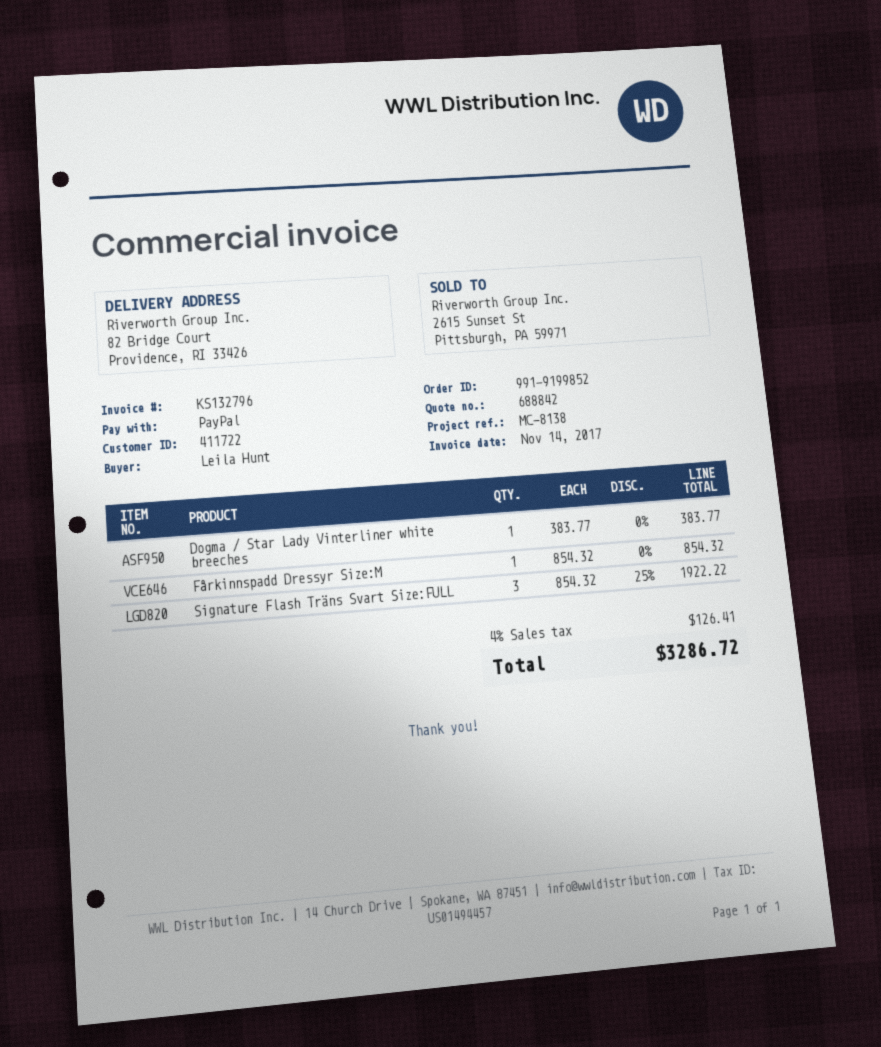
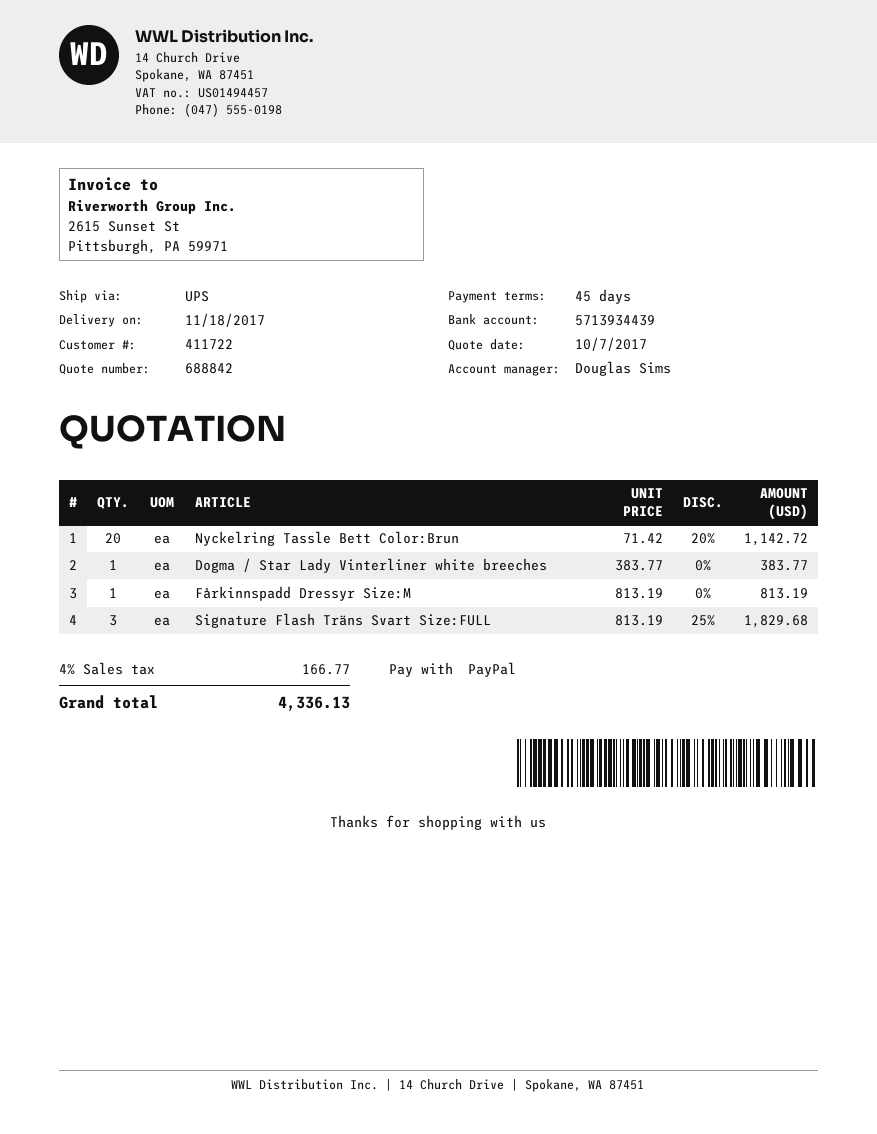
Fårkinnspadd Dressyr Size:M: 1 x 854.32 = 854.32 -> 1 x 813.19 = 813.19
Signature Flash Träns Svart Size:FULL: 3 x 854.32 - 25% = 1922.22 -> 3 x 813.19 - 25% = 1829.68
Nyckelring Tassle Bett Color:Brun: none -> 20 x 71.42 - 20% = 1142.72
tax: 4% = 126.41 -> 4% = 166.77
total: 3286.72 -> 4336.13

